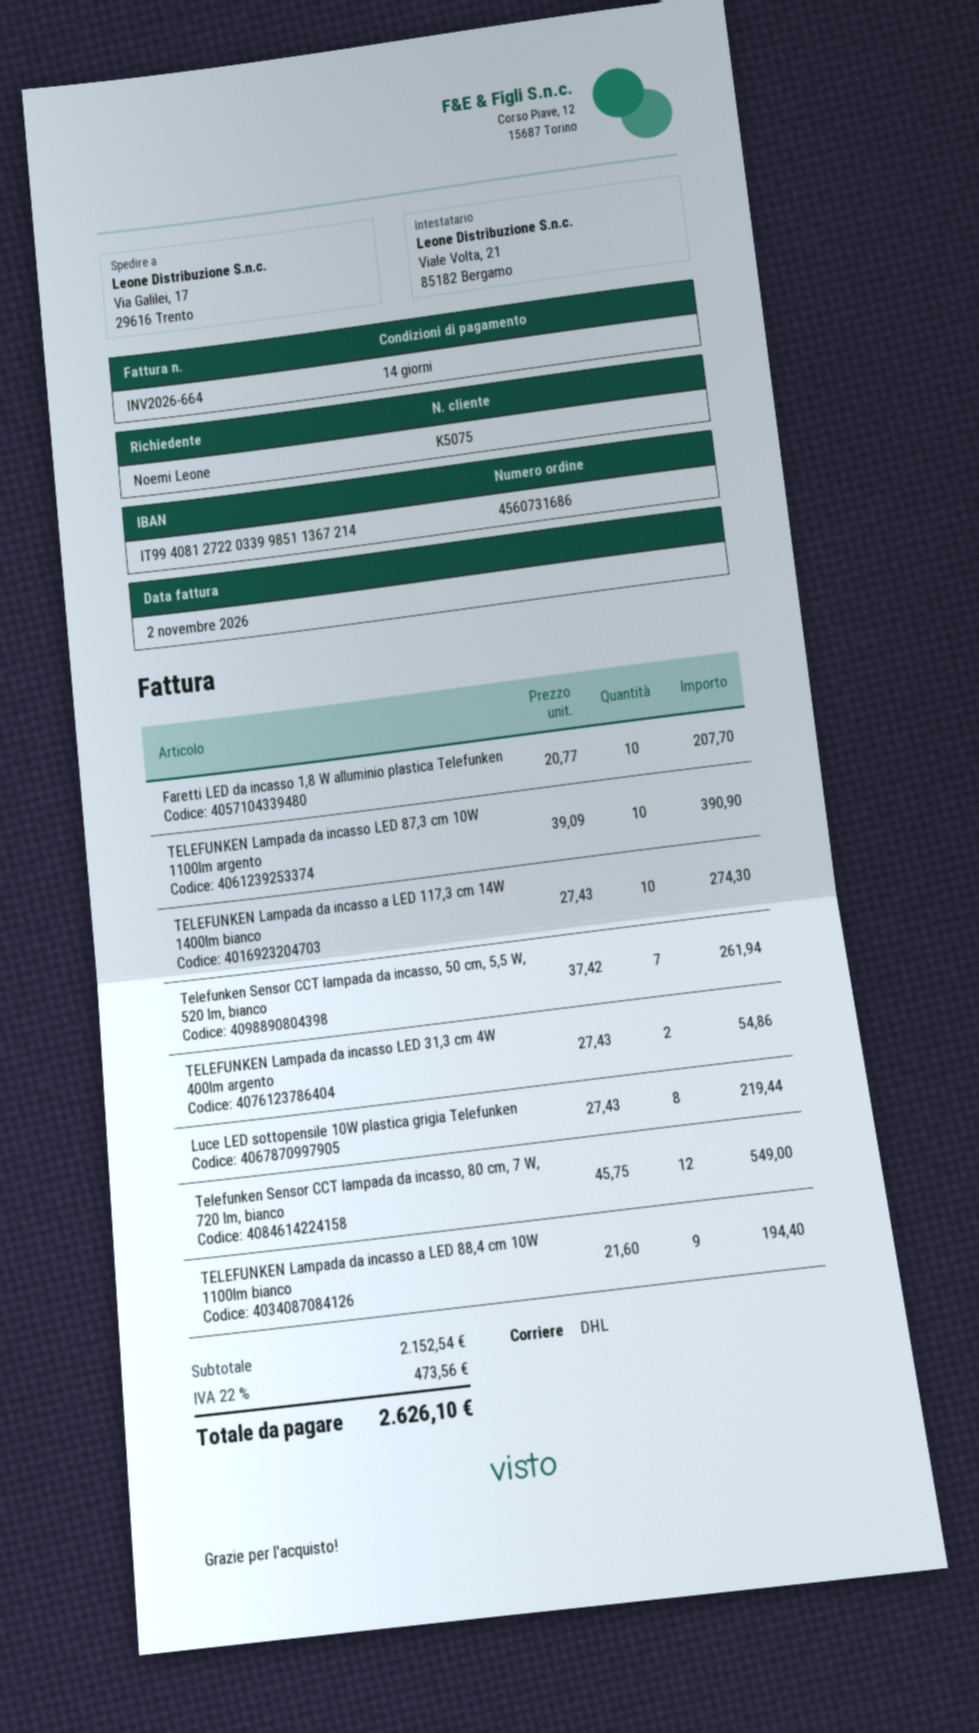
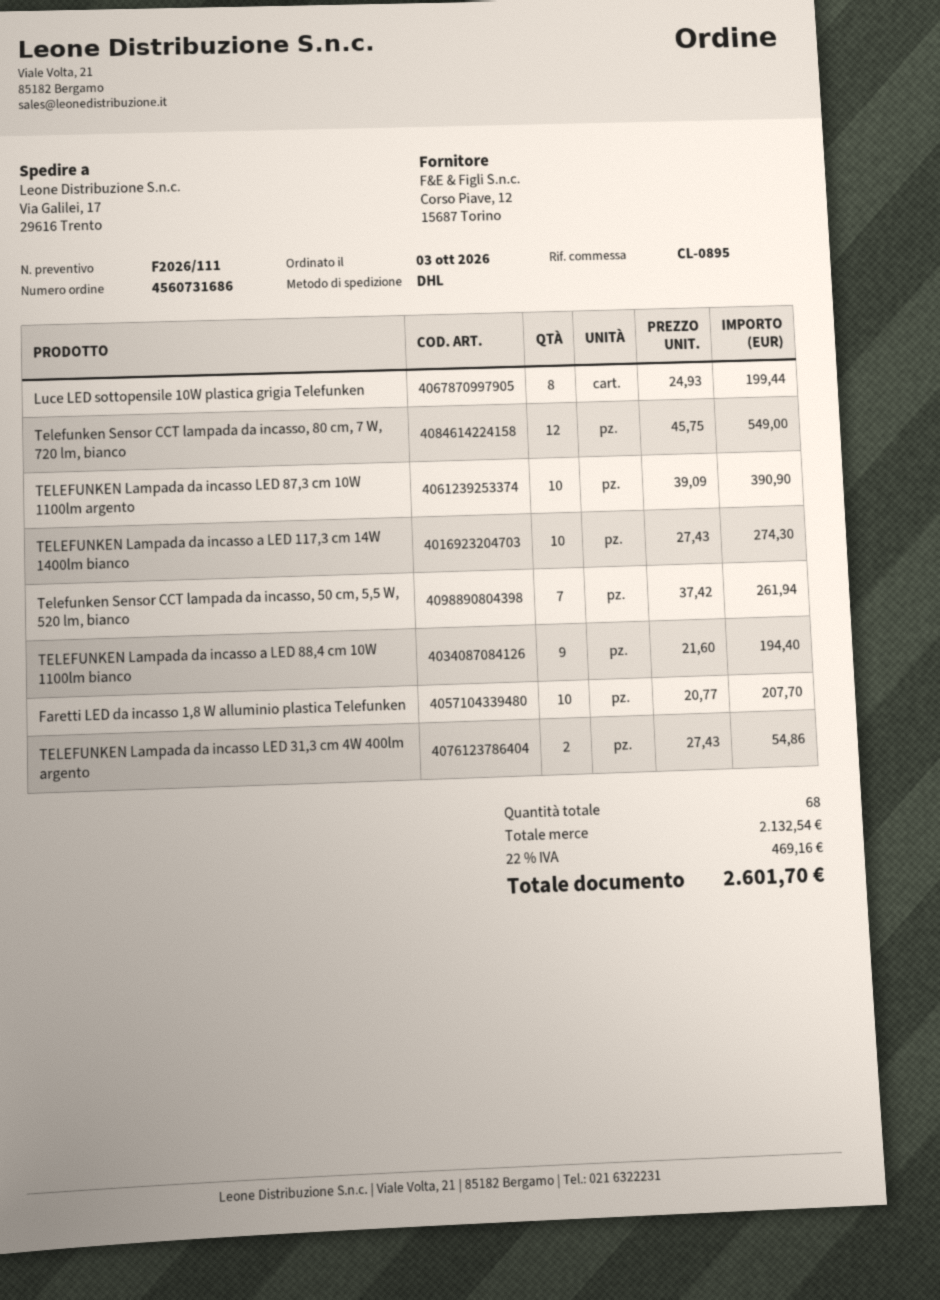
Luce LED sottopensile 10W plastica grigia Telefunken: 8 x 27.43 = 219.44 -> 8 x 24.93 = 199.44
subtotal: 2152.54 -> 2132.54
tax: 22% = 473.56 -> 22% = 469.16
total: 2626.10 -> 2601.70

